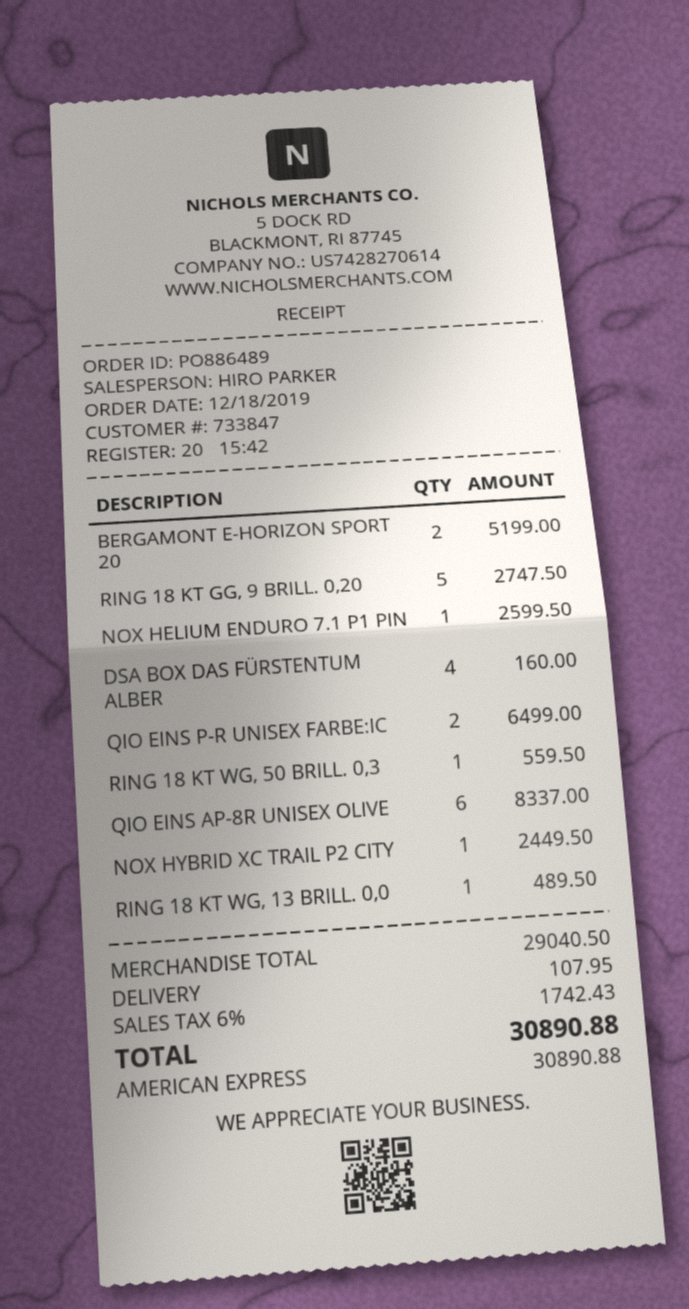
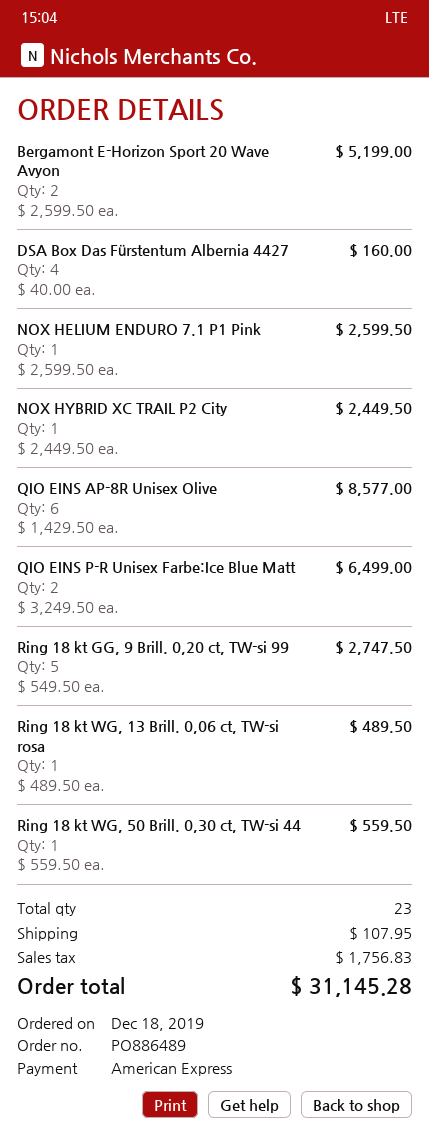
QIO EINS AP-8R UNISEX OLIVE: 6 for 8337.00 -> 6 for 8577.00
tax: 1742.43 -> 1756.83
total: 30890.88 -> 31145.28

